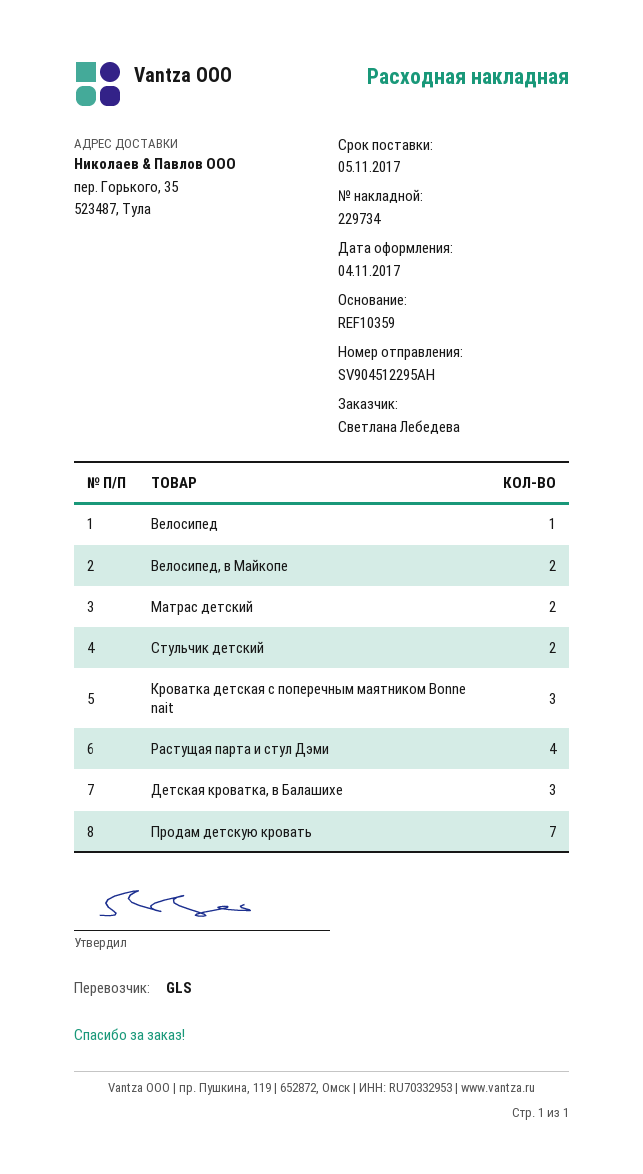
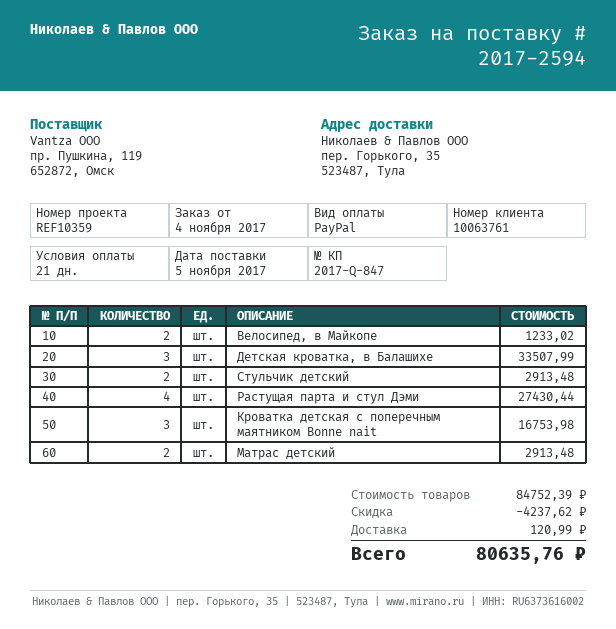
Велосипед: 1 -> none
Продам детскую кровать: 7 -> none

